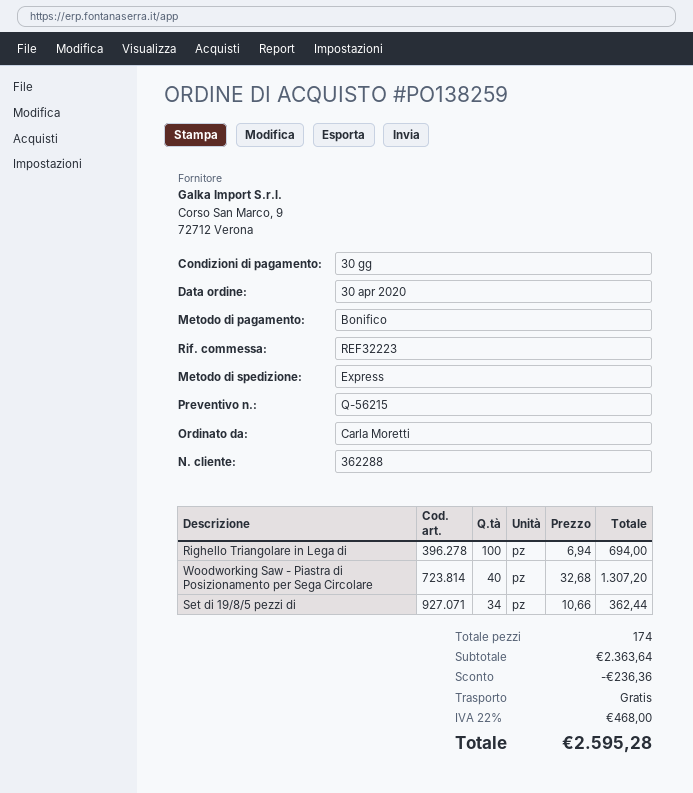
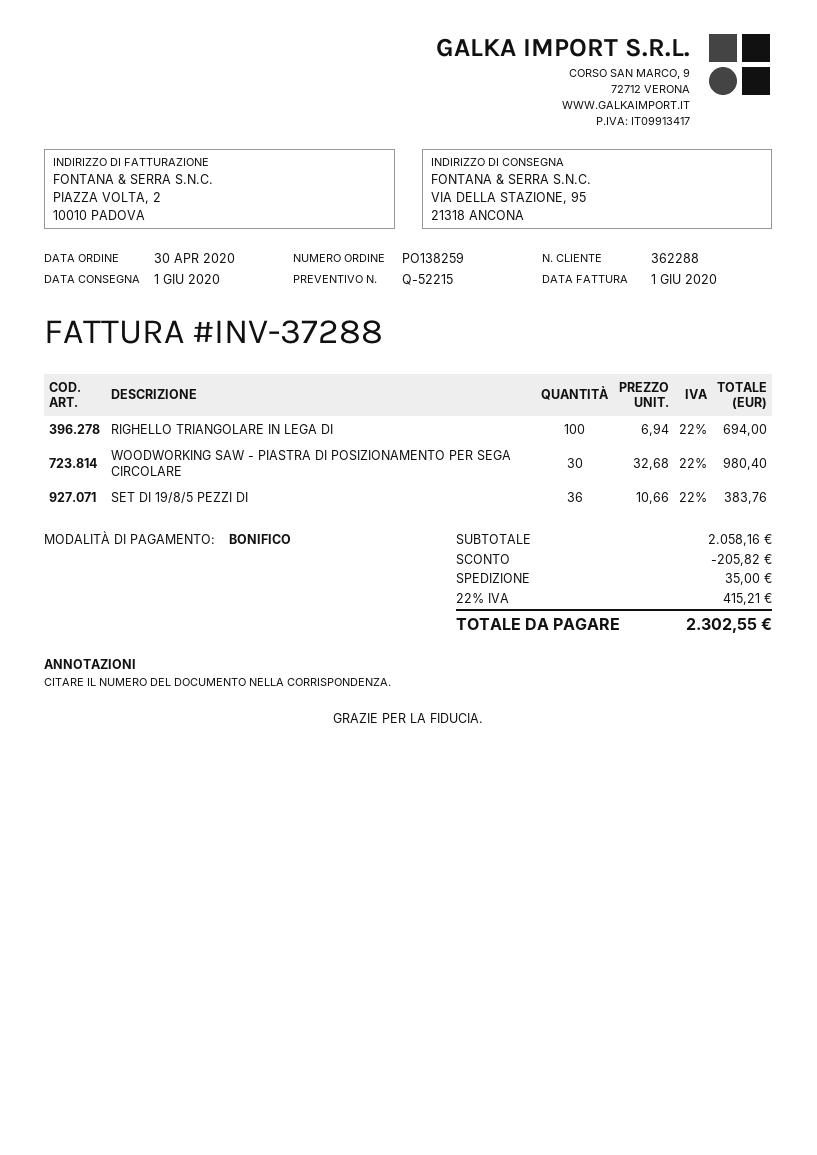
quote number: Q-56215 -> Q-52215
Woodworking Saw - Piastra di Posizionamento per Sega Circolare: 40 x 32.68 = 1307.20 -> 30 x 32.68 = 980.40
Set di 19/8/5 pezzi di: 34 x 10.66 = 362.44 -> 36 x 10.66 = 383.76
subtotal: 2363.64 -> 2058.16
discount: 236.36 -> 205.82
shipping: 0.00 -> 35.00
tax: 22% = 468.00 -> 22% = 415.21
total: 2595.28 -> 2302.55

